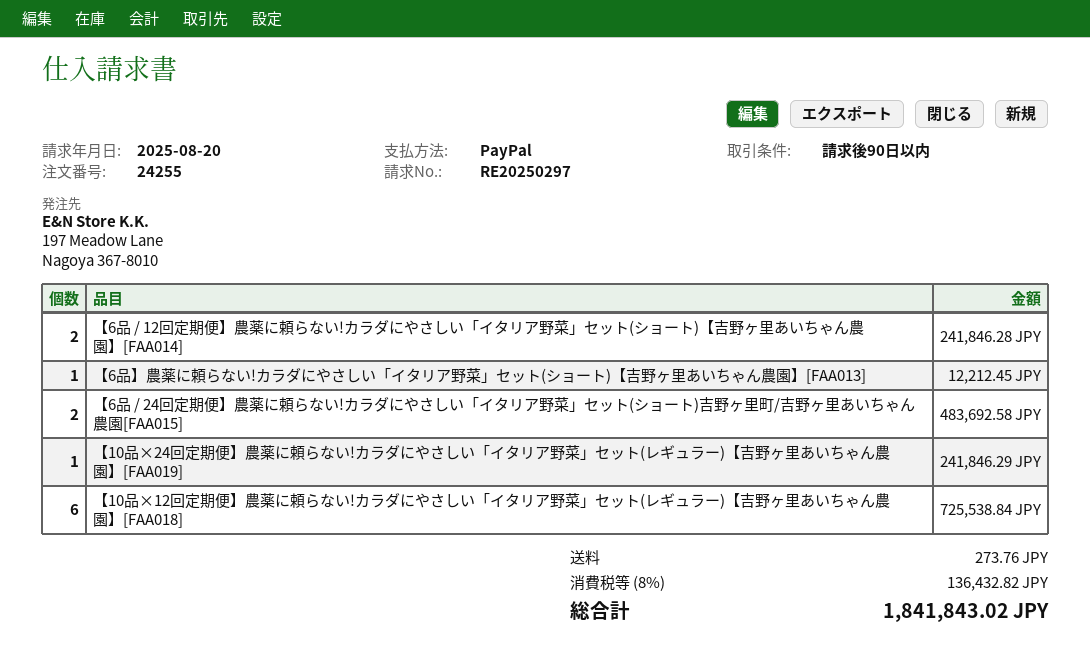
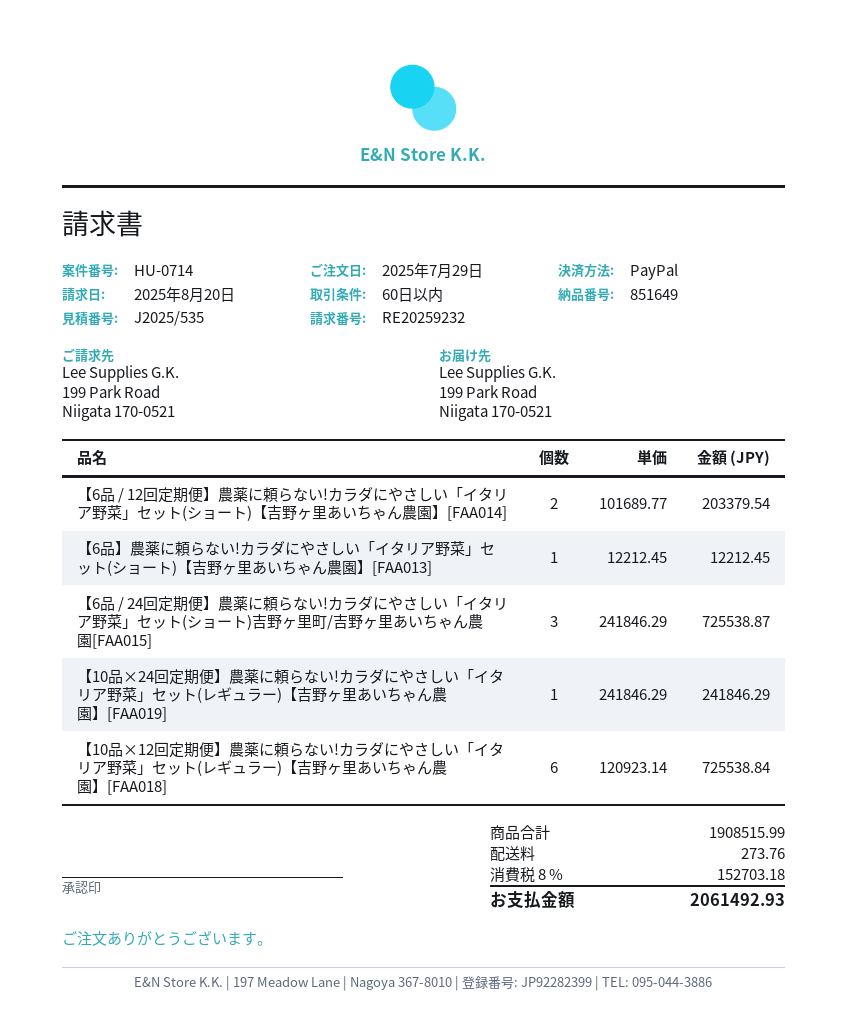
invoice number: RE20250297 -> RE20259232
payment terms: 90 days -> 60 days
【6品 / 12回定期便】農薬に頼らない!カラダにやさしい「イタリア野菜」セット(ショート)【吉野ヶ里あいちゃん農園】[FAA014]: 2 for 241846.28 -> 2 for 203379.54
【6品 / 24回定期便】農薬に頼らない!カラダにやさしい「イタリア野菜」セット(ショート)吉野ヶ里町/吉野ヶ里あいちゃん農園[FAA015]: 2 for 483692.58 -> 3 for 725538.87
tax: 8% = 136432.82 -> 8% = 152703.18
total: 1841843.02 -> 2061492.93

